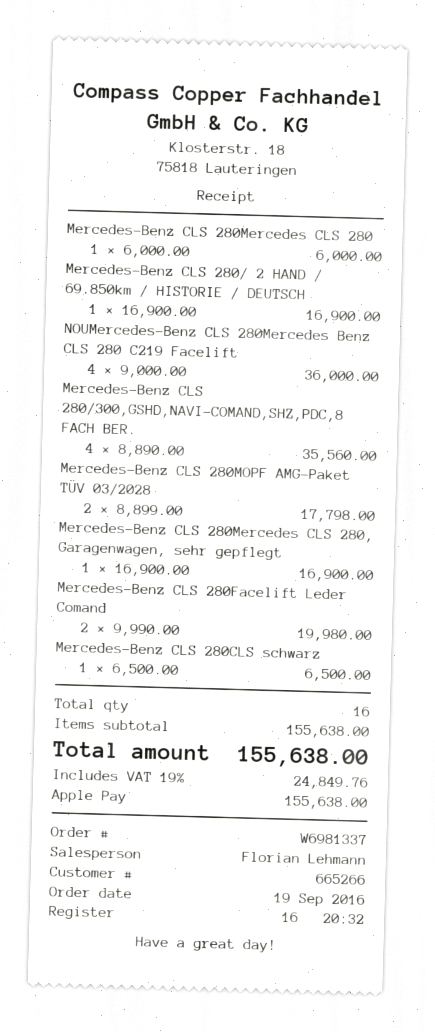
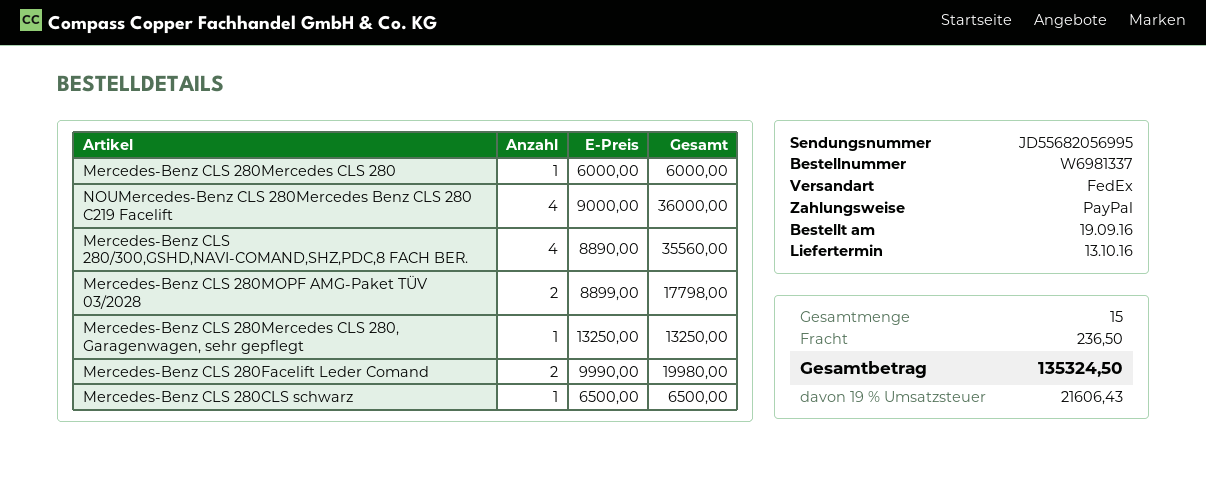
payment method: Apple Pay -> PayPal
Mercedes-Benz CLS 280/ 2 HAND / 69.850km / HISTORIE / DEUTSCH: 1 x 16900.00 = 16900.00 -> none
Mercedes-Benz CLS 280Mercedes CLS 280, Garagenwagen, sehr gepflegt: 1 x 16900.00 = 16900.00 -> 1 x 13250.00 = 13250.00
total quantity: 16 -> 15
shipping: none -> 236.50
tax: 19% = 24849.76 -> 19% = 21606.43
total: 155638.00 -> 135324.50

